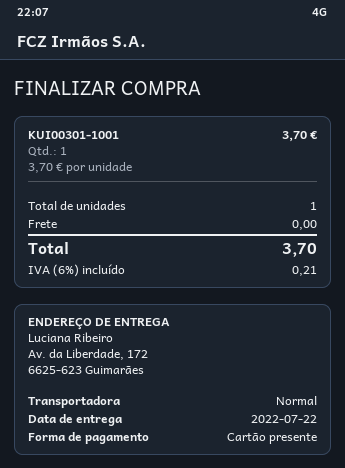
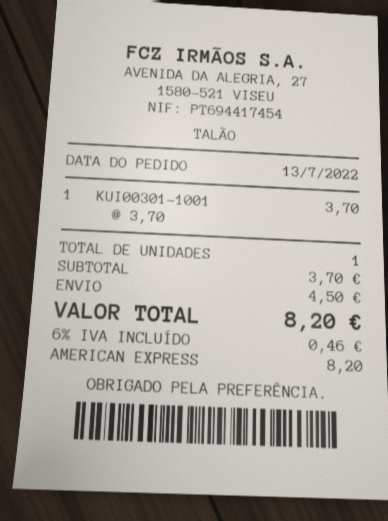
payment method: gift card -> American Express
shipping: 0.00 -> 4.50
tax: 6% = 0.21 -> 6% = 0.46
total: 3.70 -> 8.20

